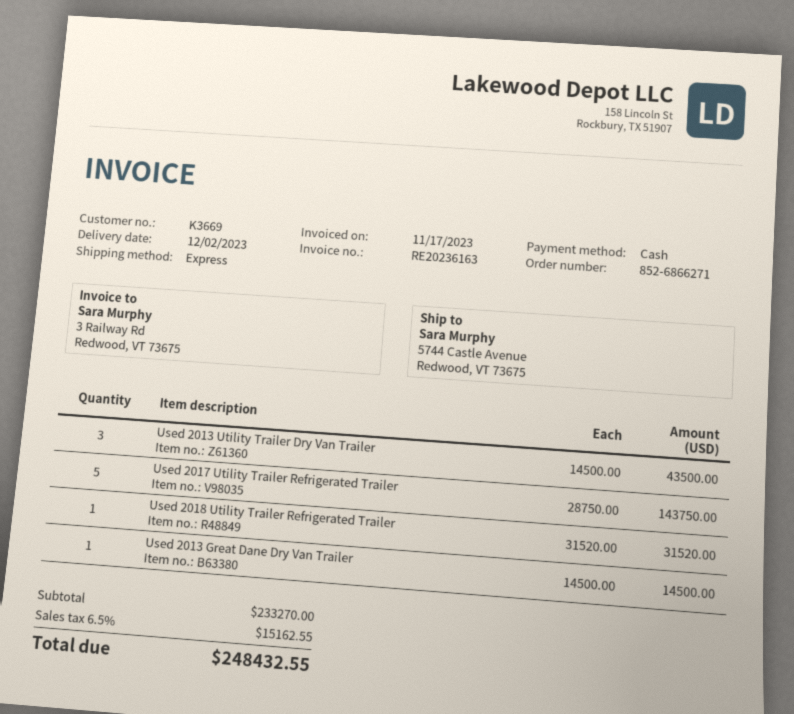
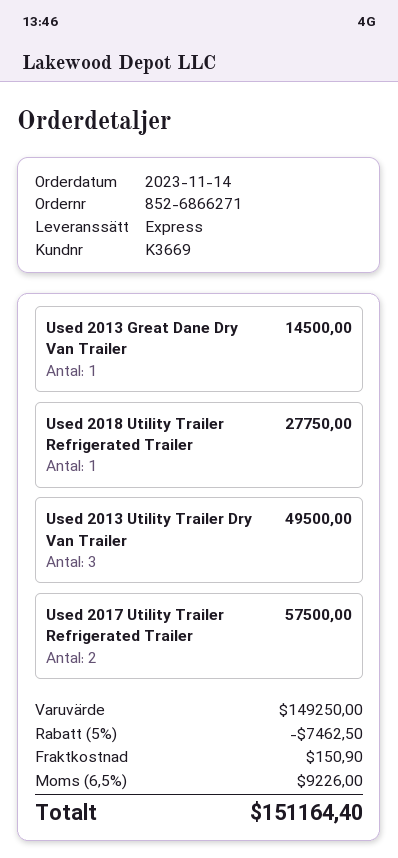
Used 2013 Utility Trailer Dry Van Trailer: 3 for 43500.00 -> 3 for 49500.00
Used 2017 Utility Trailer Refrigerated Trailer: 5 for 143750.00 -> 2 for 57500.00
Used 2018 Utility Trailer Refrigerated Trailer: 1 for 31520.00 -> 1 for 27750.00
subtotal: 233270.00 -> 149250.00
discount: none -> 5% = 7462.50
shipping: none -> 150.90
tax: 6.5% = 15162.55 -> 6.5% = 9226.00
total: 248432.55 -> 151164.40

